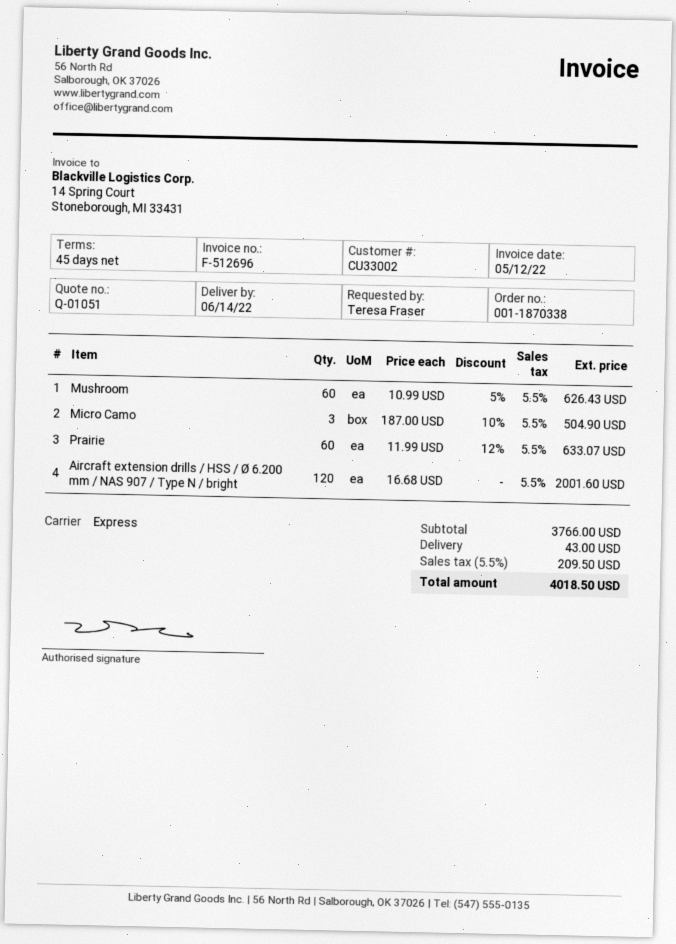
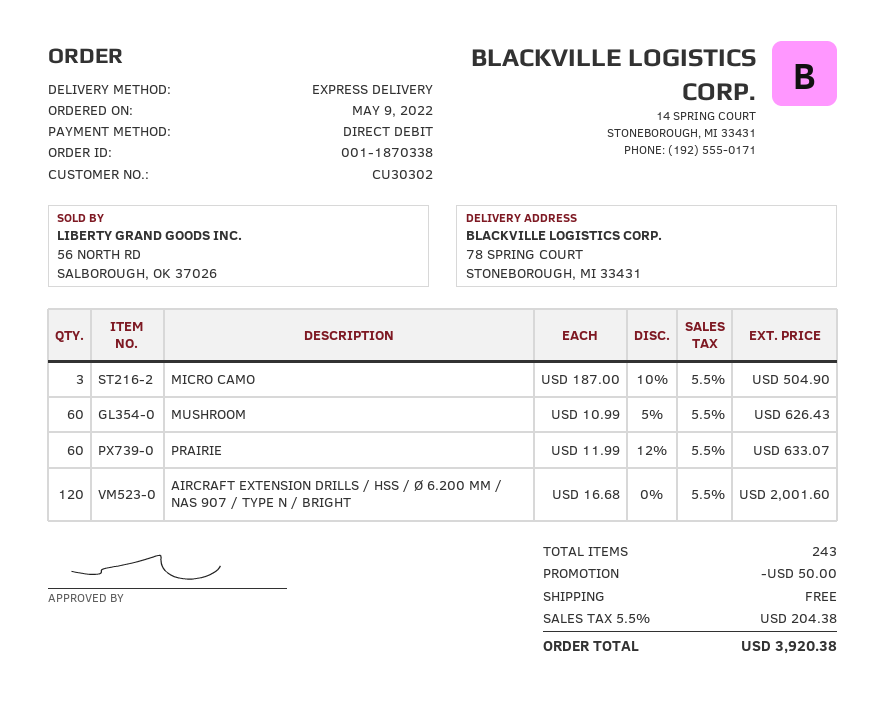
customer number: CU33002 -> CU30302
discount: none -> 50.00
shipping: 43.00 -> 0.00
tax: 5.5% = 209.50 -> 5.5% = 204.38
total: 4018.50 -> 3920.38

